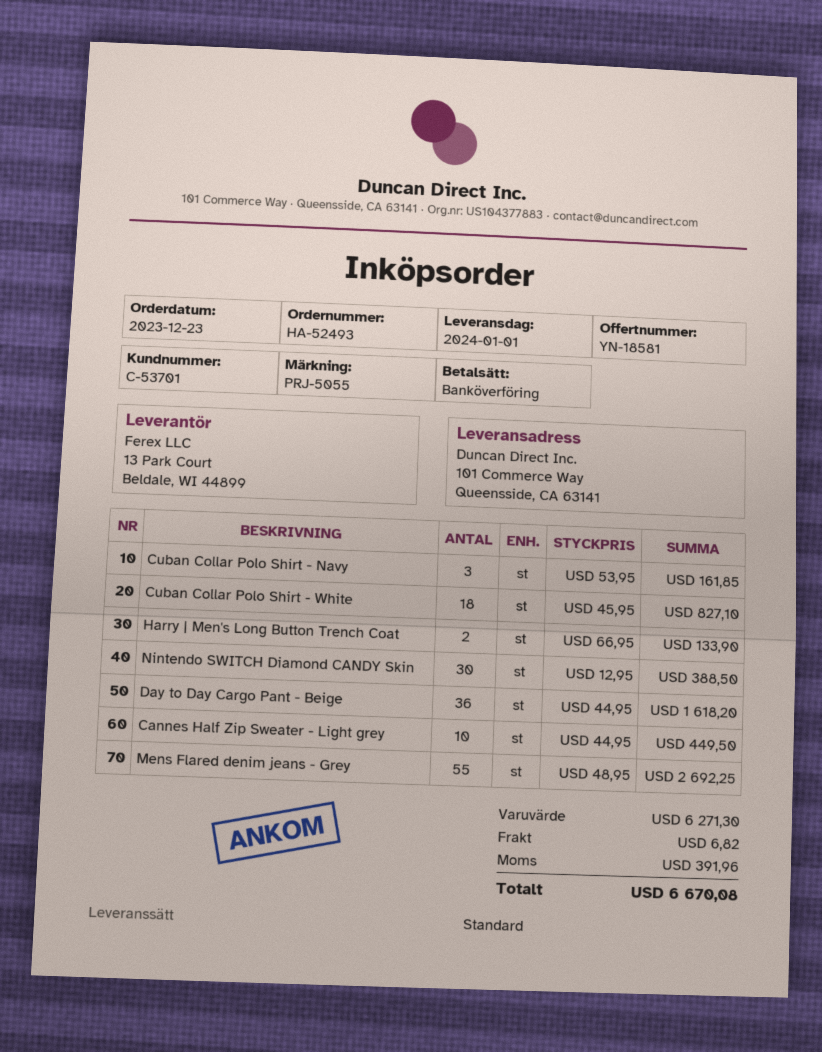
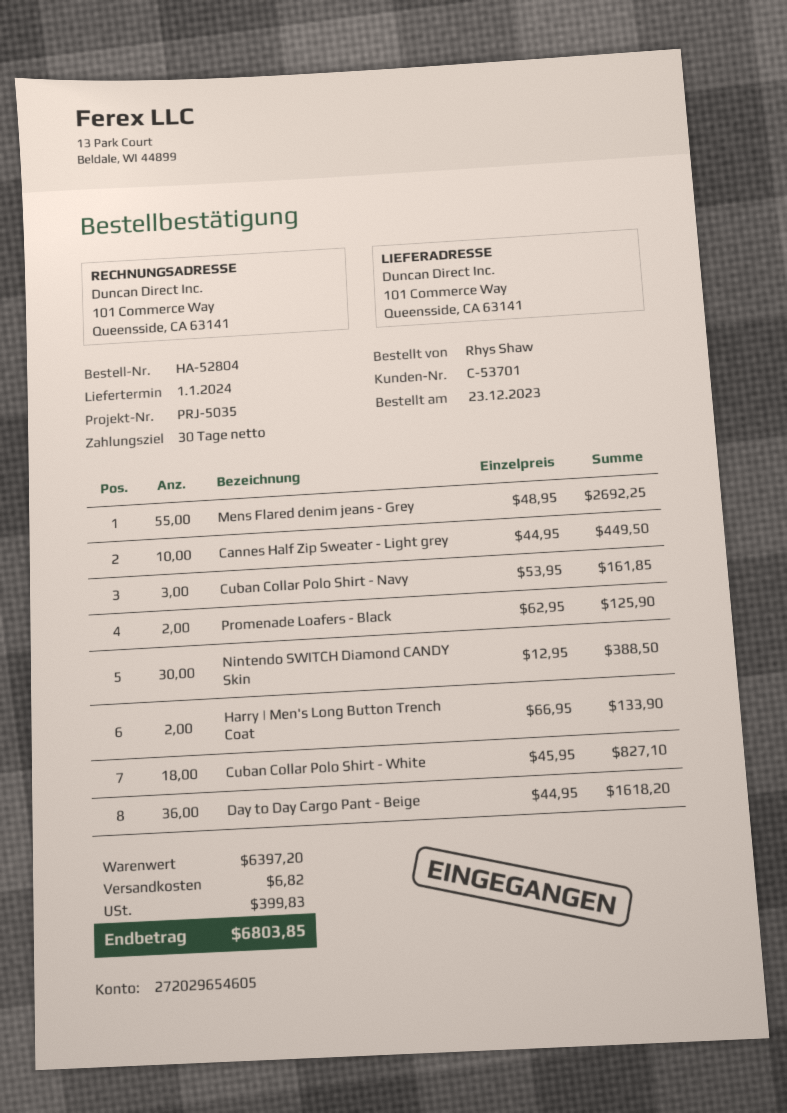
order number: HA-52493 -> HA-52804
reference: PRJ-5055 -> PRJ-5035
Promenade Loafers - Black: none -> 2 x 62.95 = 125.90
subtotal: 6271.30 -> 6397.20
tax: 391.96 -> 399.83
total: 6670.08 -> 6803.85

